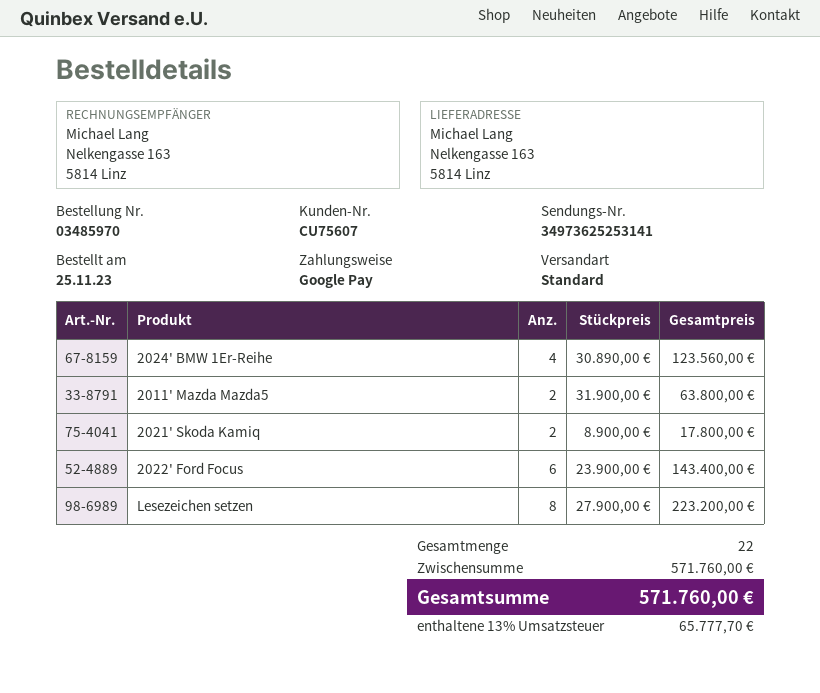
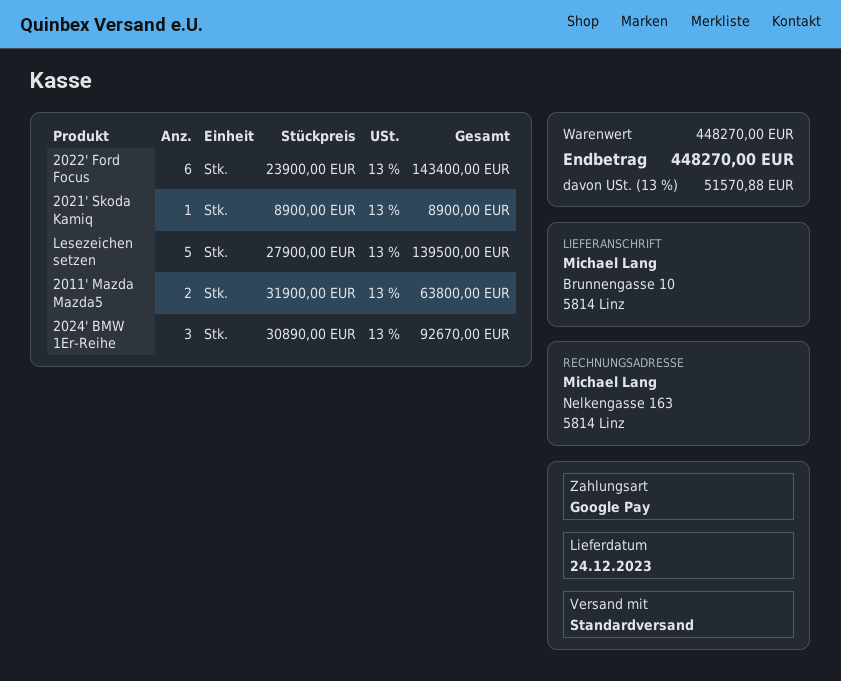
ship to: Nelkengasse 163, 5814 Linz -> Brunnengasse 10, 5814 Linz
2024' BMW 1Er-Reihe: 4 x 30890.00 = 123560.00 -> 3 x 30890.00 = 92670.00
2021' Skoda Kamiq: 2 x 8900.00 = 17800.00 -> 1 x 8900.00 = 8900.00
Lesezeichen setzen: 8 x 27900.00 = 223200.00 -> 5 x 27900.00 = 139500.00
subtotal: 571760.00 -> 448270.00
tax: 13% = 65777.70 -> 13% = 51570.88
total: 571760.00 -> 448270.00

